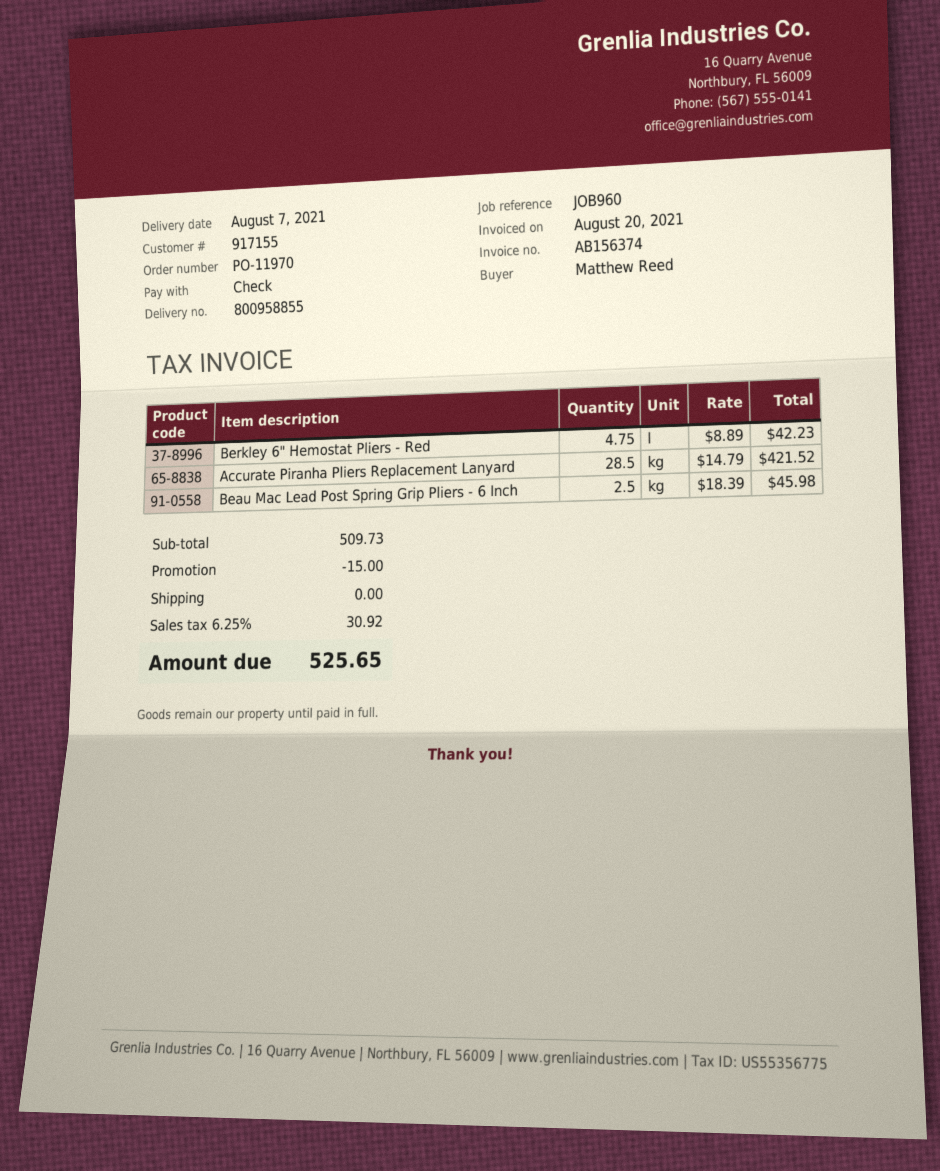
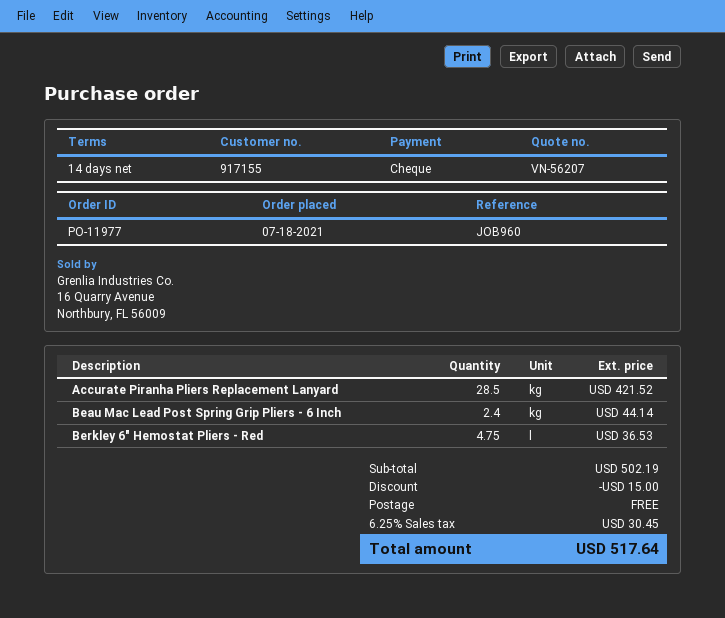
order number: PO-11970 -> PO-11977
Berkley 6" Hemostat Pliers - Red: 4.75 for 42.23 -> 4.75 for 36.53
Beau Mac Lead Post Spring Grip Pliers - 6 Inch: 2.5 for 45.98 -> 2.4 for 44.14
subtotal: 509.73 -> 502.19
tax: 6.25% = 30.92 -> 6.25% = 30.45
total: 525.65 -> 517.64

